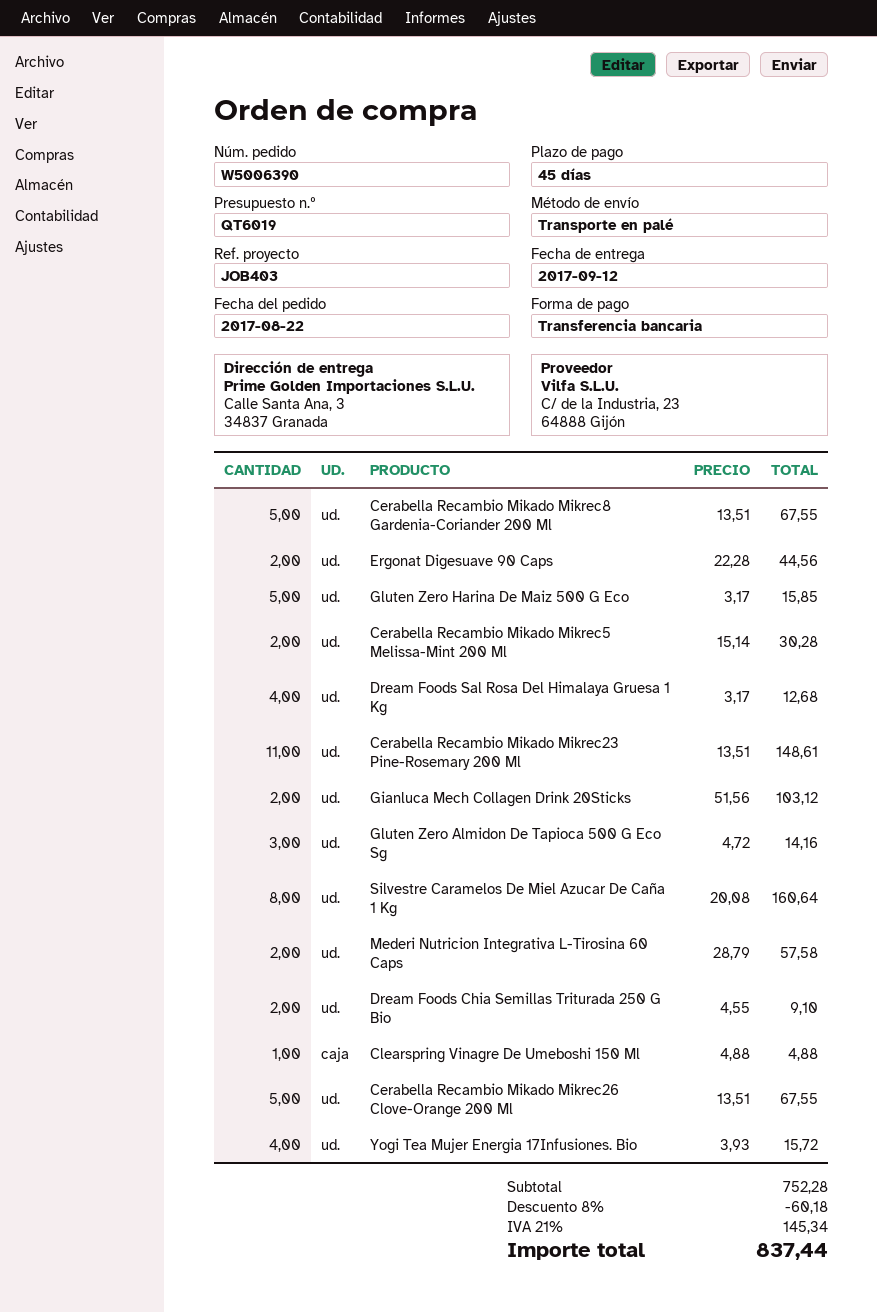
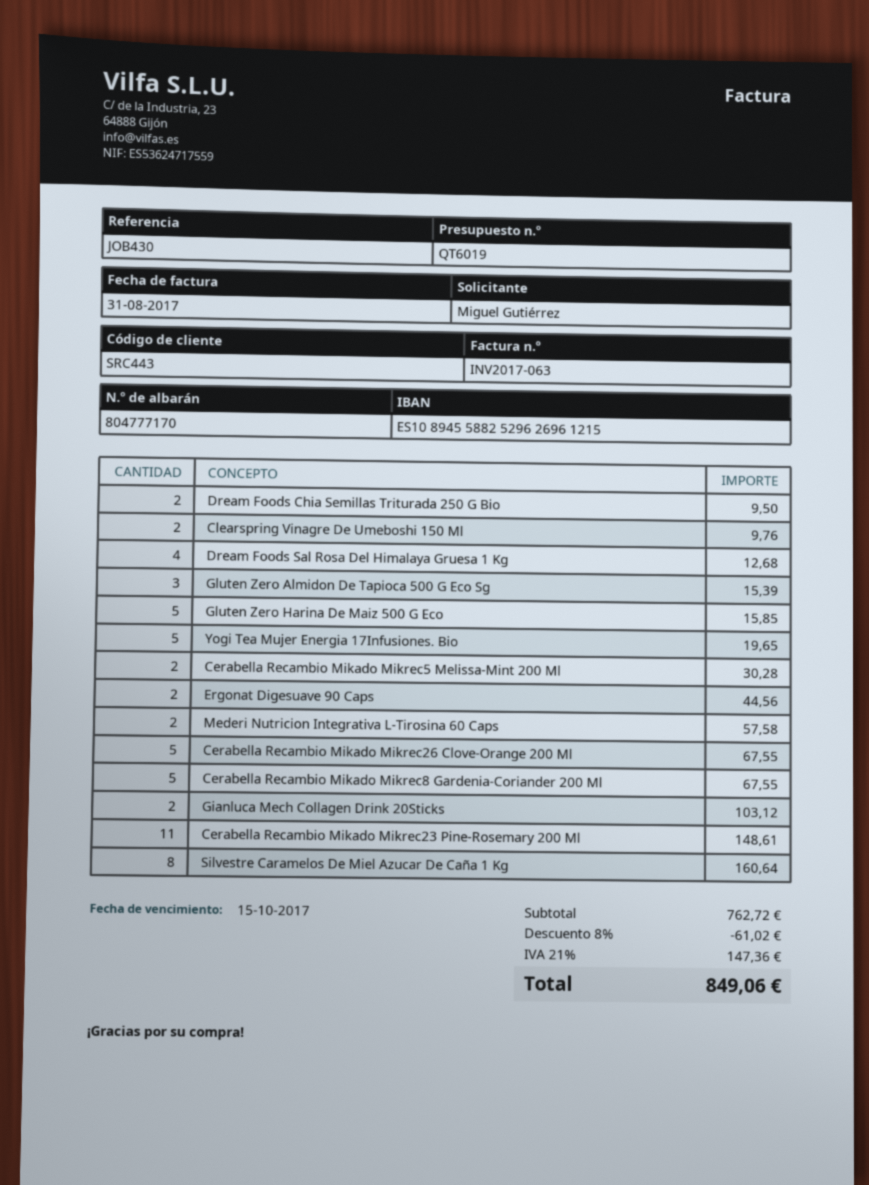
reference: JOB403 -> JOB430
Gluten Zero Almidon De Tapioca 500 G Eco Sg: 3 for 14.16 -> 3 for 15.39
Dream Foods Chia Semillas Triturada 250 G Bio: 2 for 9.10 -> 2 for 9.50
Clearspring Vinagre De Umeboshi 150 Ml: 1 for 4.88 -> 2 for 9.76
Yogi Tea Mujer Energia 17Infusiones. Bio: 4 for 15.72 -> 5 for 19.65
subtotal: 752.28 -> 762.72
discount: 8% = 60.18 -> 8% = 61.02
tax: 21% = 145.34 -> 21% = 147.36
total: 837.44 -> 849.06

